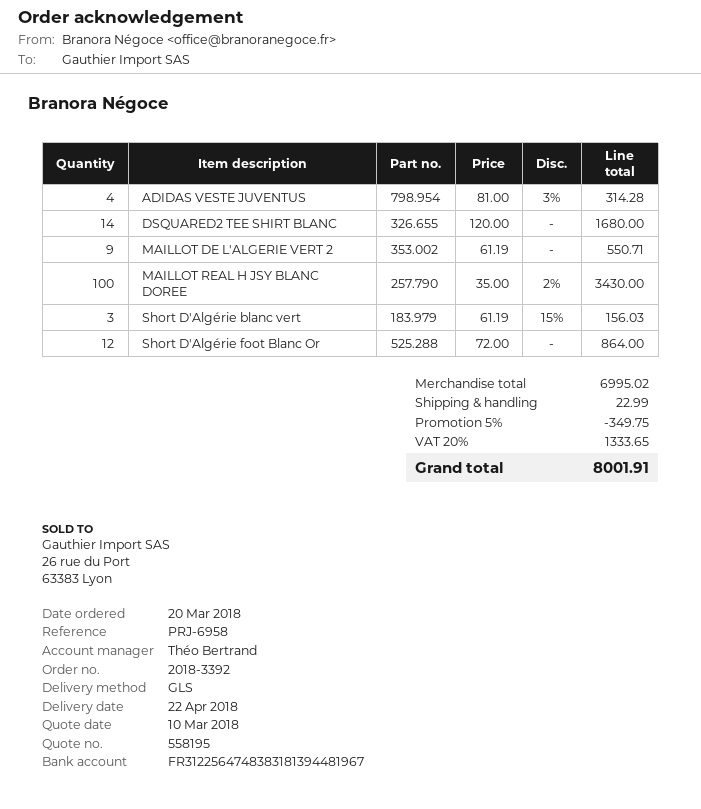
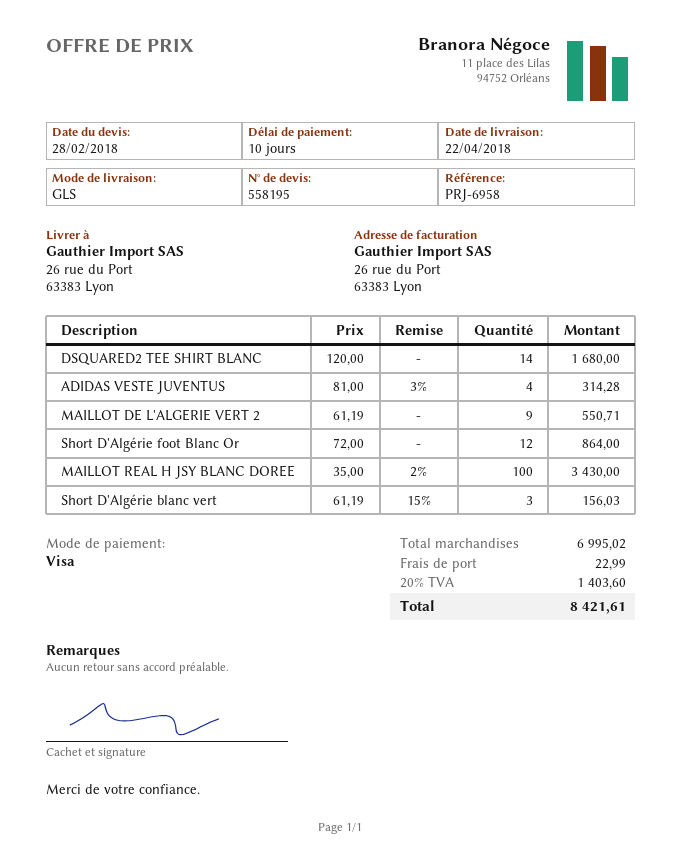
quote date: 2018-03-10 -> 2018-02-28
discount: 5% = 349.75 -> none
tax: 20% = 1333.65 -> 20% = 1403.60
total: 8001.91 -> 8421.61

